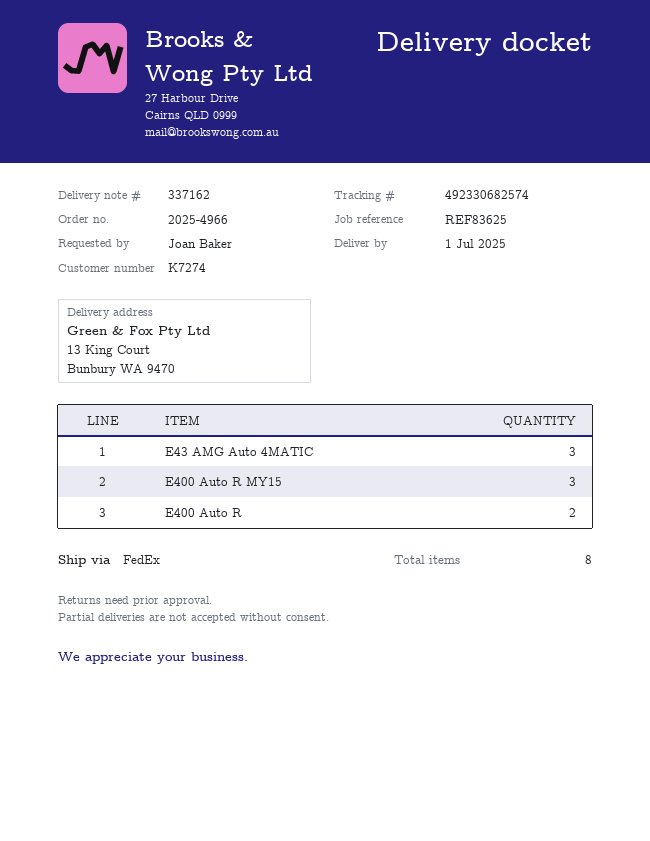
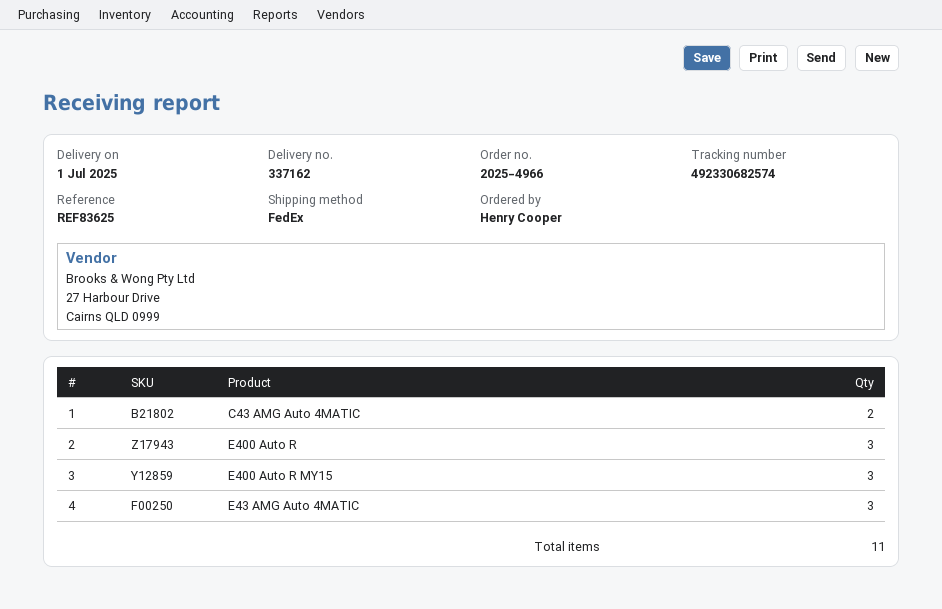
ordered by: Joan Baker -> Henry Cooper
E400 Auto R: 2 -> 3
C43 AMG Auto 4MATIC: none -> 2
total quantity: 8 -> 11

